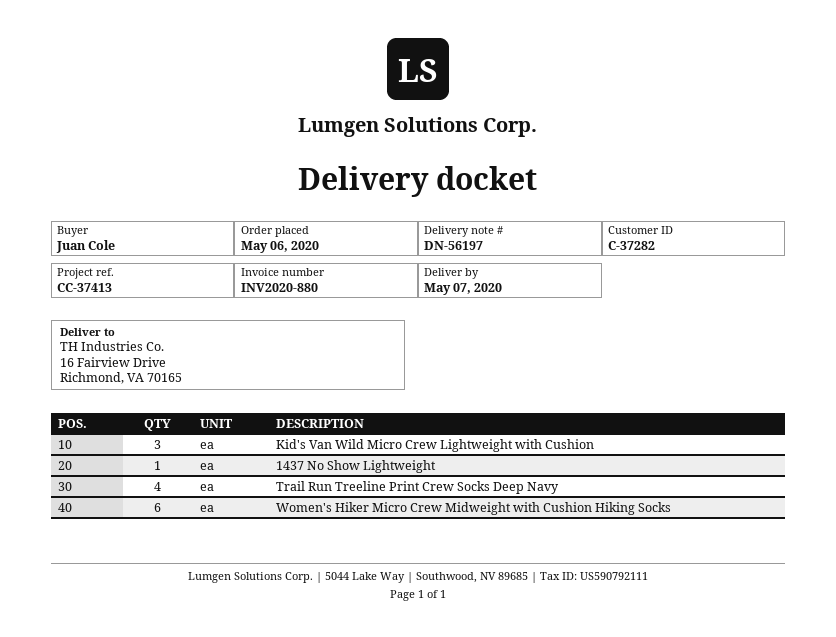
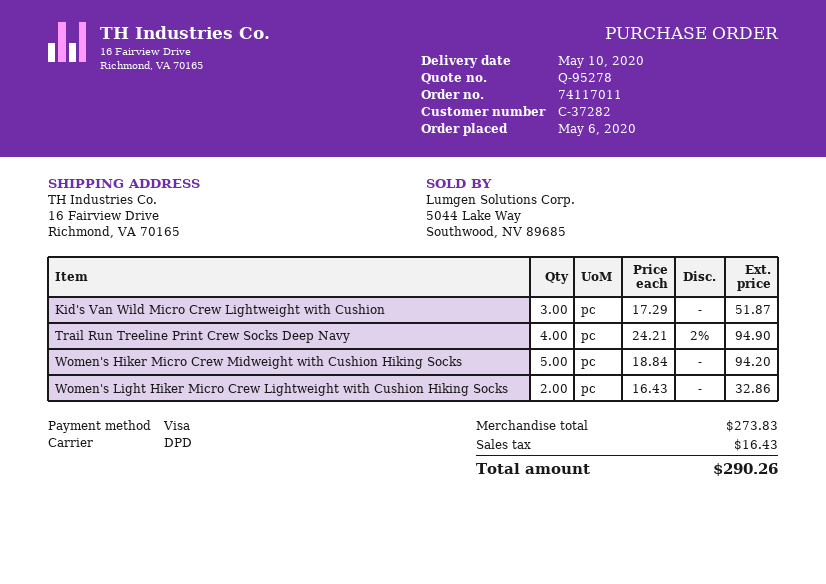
delivery date: 2020-05-07 -> 2020-05-10
1437 No Show Lightweight: 1 -> none
Women's Hiker Micro Crew Midweight with Cushion Hiking Socks: 6 -> 5
Women's Light Hiker Micro Crew Lightweight with Cushion Hiking Socks: none -> 2

